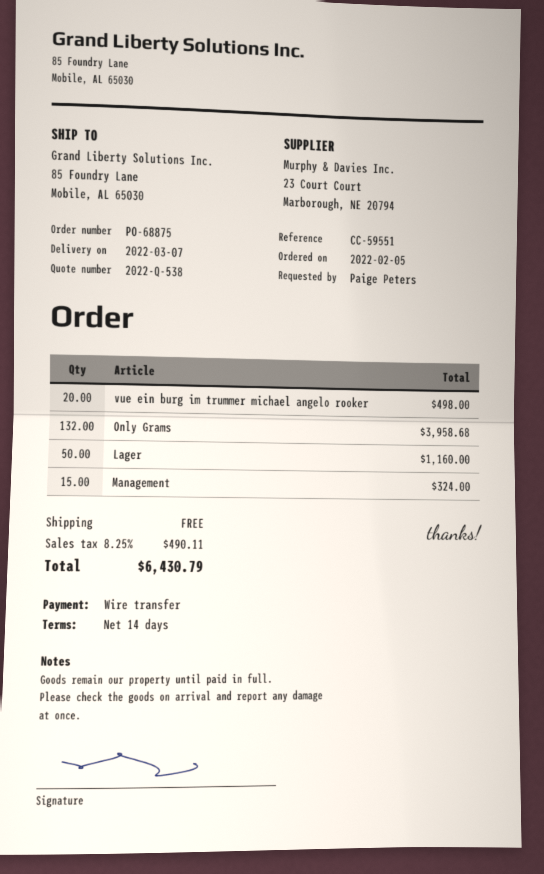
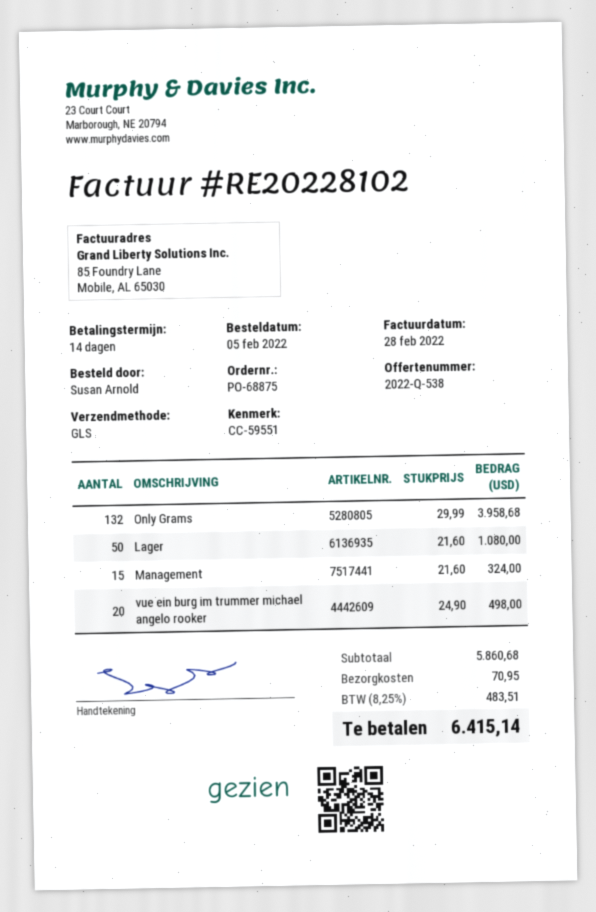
ordered by: Paige Peters -> Susan Arnold
Lager: 50 for 1160.00 -> 50 for 1080.00
shipping: 0.00 -> 70.95
tax: 8.25% = 490.11 -> 8.25% = 483.51
total: 6430.79 -> 6415.14

